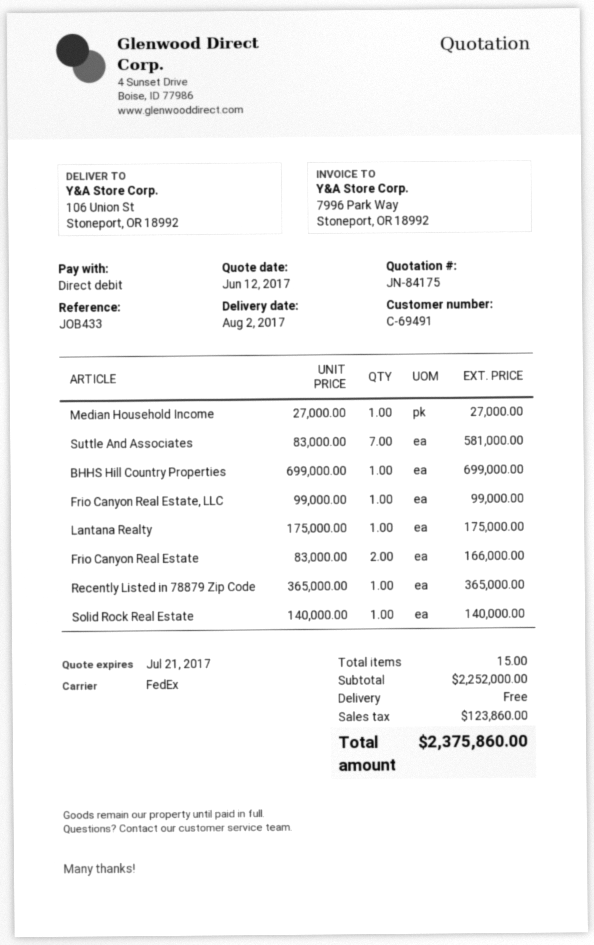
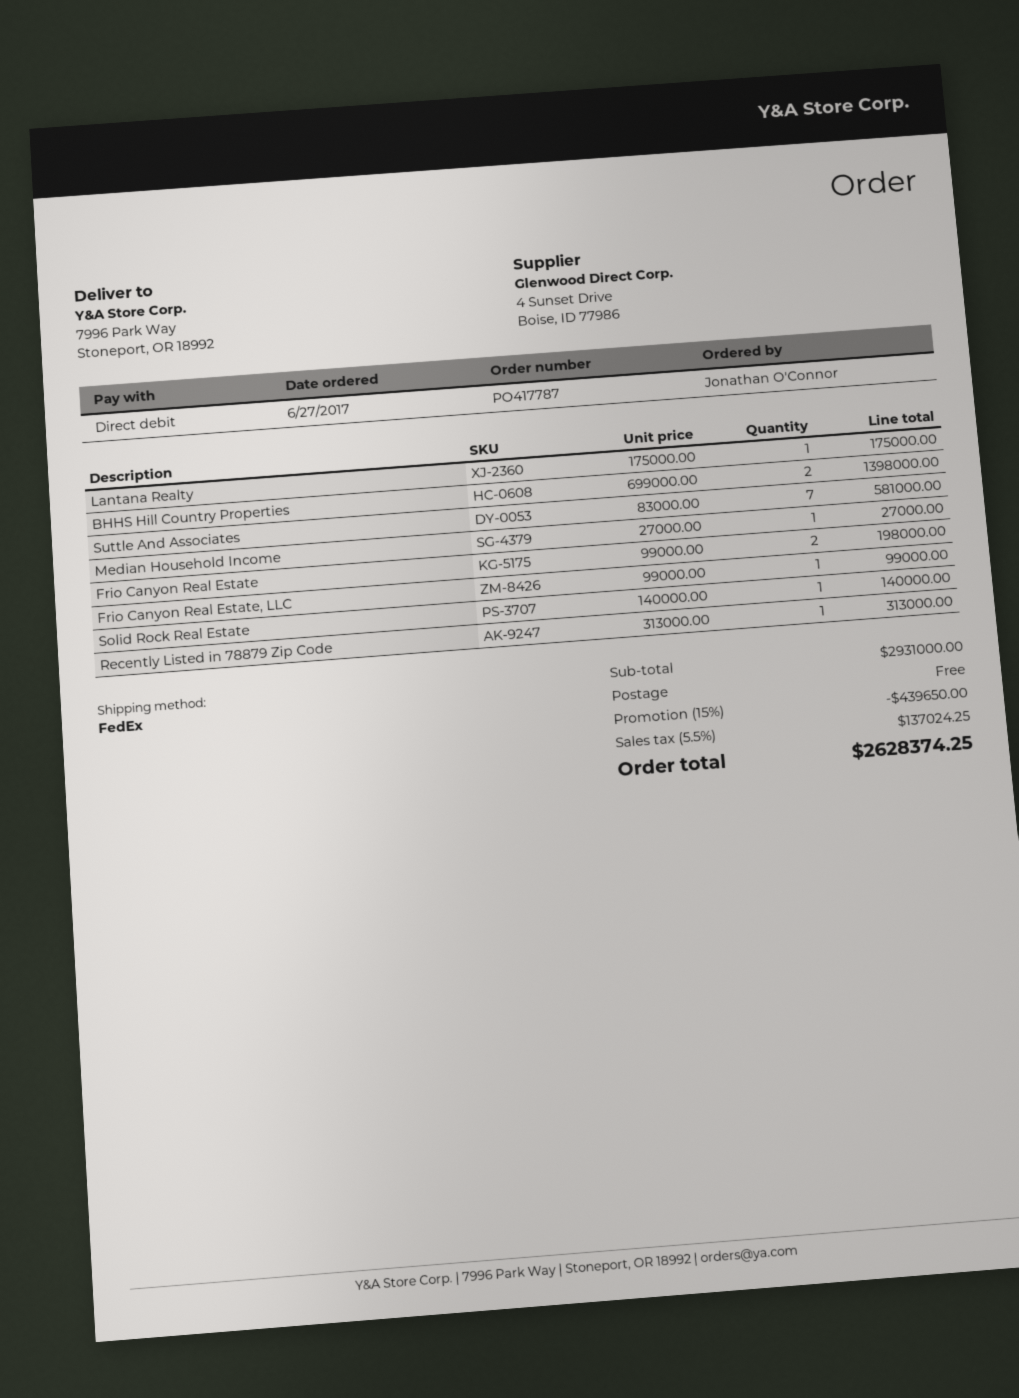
ship to: 106 Union St, Stoneport, OR 18992 -> 7996 Park Way, Stoneport, OR 18992
BHHS Hill Country Properties: 1 x 699000.00 = 699000.00 -> 2 x 699000.00 = 1398000.00
Frio Canyon Real Estate: 2 x 83000.00 = 166000.00 -> 2 x 99000.00 = 198000.00
Recently Listed in 78879 Zip Code: 1 x 365000.00 = 365000.00 -> 1 x 313000.00 = 313000.00
subtotal: 2252000.00 -> 2931000.00
discount: none -> 15% = 439650.00
tax: 123860.00 -> 137024.25
total: 2375860.00 -> 2628374.25

